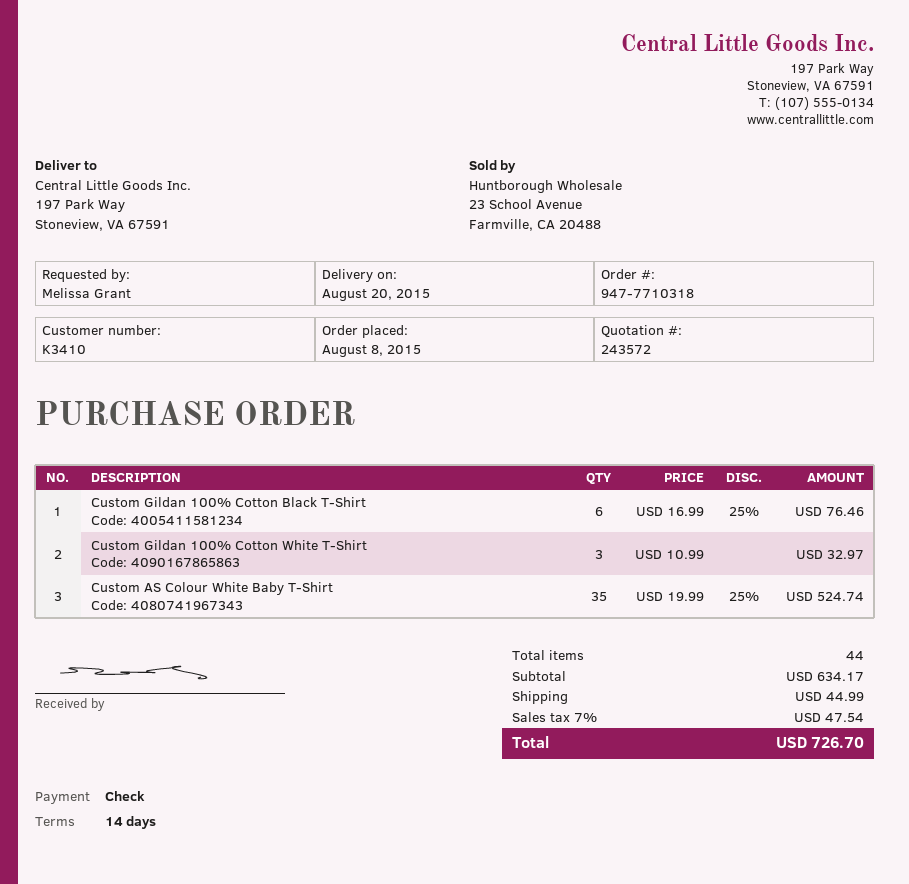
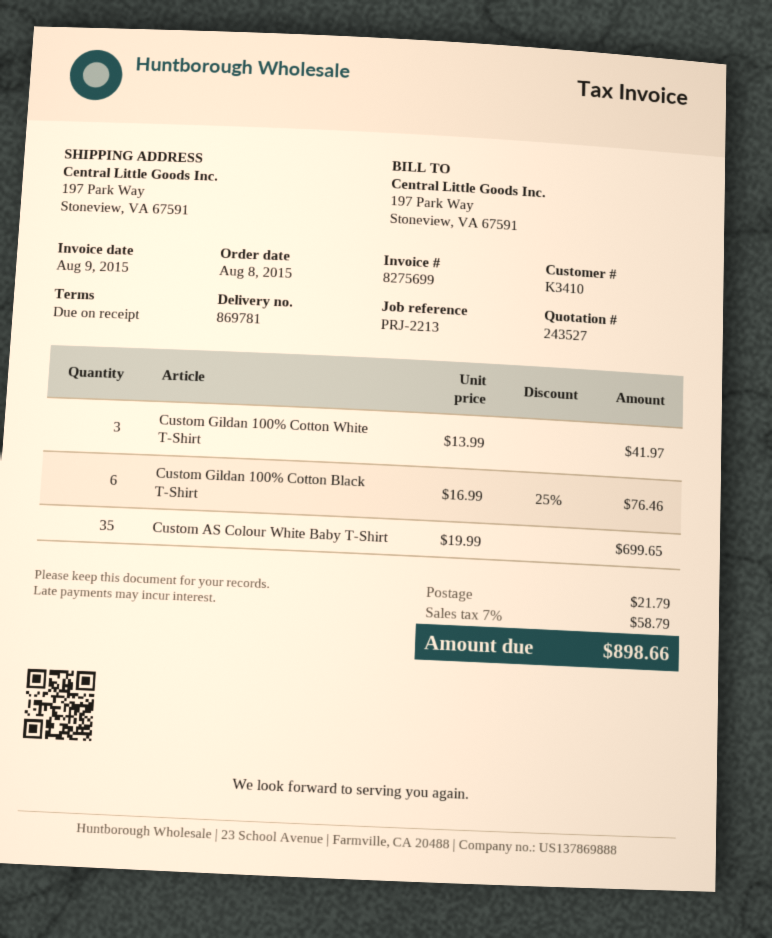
quote number: 243572 -> 243527
payment terms: 14 days -> on receipt
Custom Gildan 100% Cotton White T-Shirt: 3 x 10.99 = 32.97 -> 3 x 13.99 = 41.97
Custom AS Colour White Baby T-Shirt: 35 x 19.99 - 25% = 524.74 -> 35 x 19.99 = 699.65
shipping: 44.99 -> 21.79
tax: 7% = 47.54 -> 7% = 58.79
total: 726.70 -> 898.66

